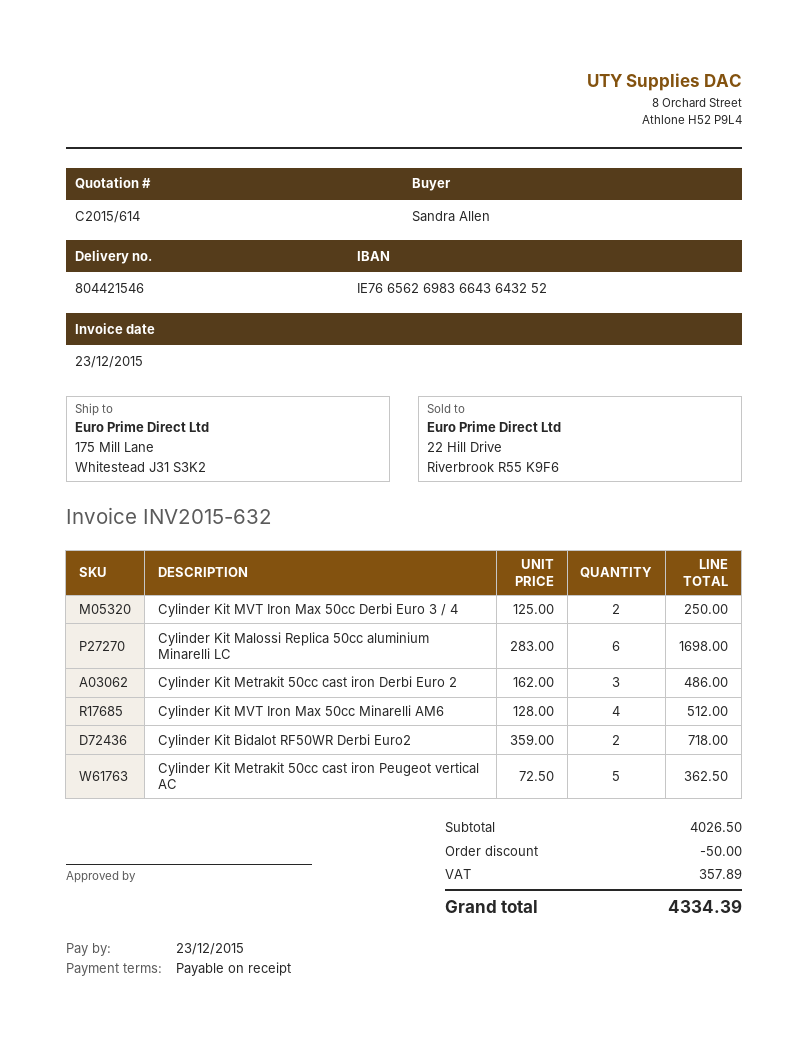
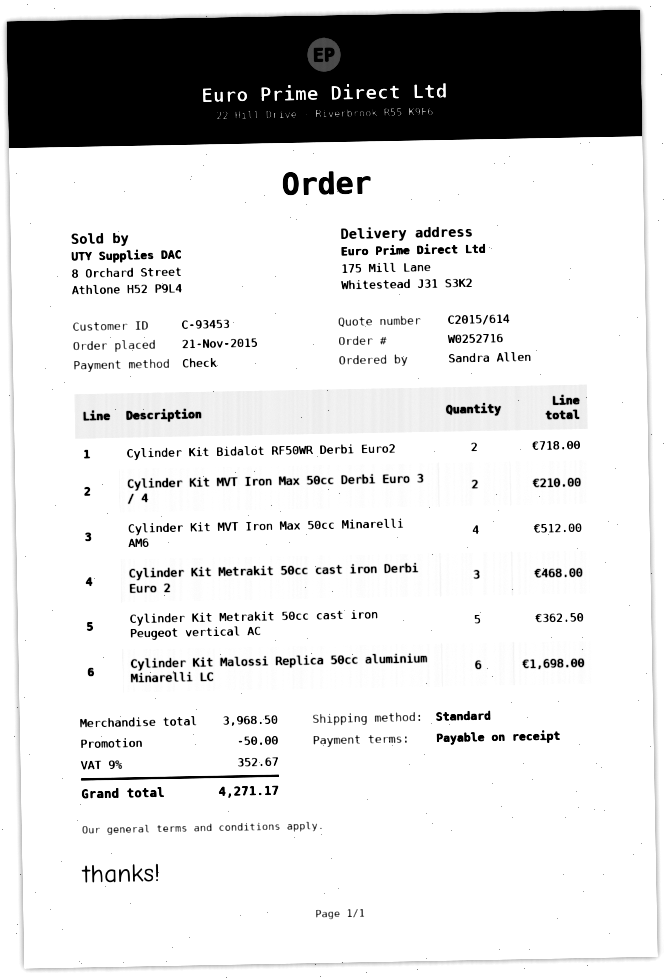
Cylinder Kit MVT Iron Max 50cc Derbi Euro 3 / 4: 2 for 250.00 -> 2 for 210.00
Cylinder Kit Metrakit 50cc cast iron Derbi Euro 2: 3 for 486.00 -> 3 for 468.00
subtotal: 4026.50 -> 3968.50
tax: 357.89 -> 352.67
total: 4334.39 -> 4271.17

